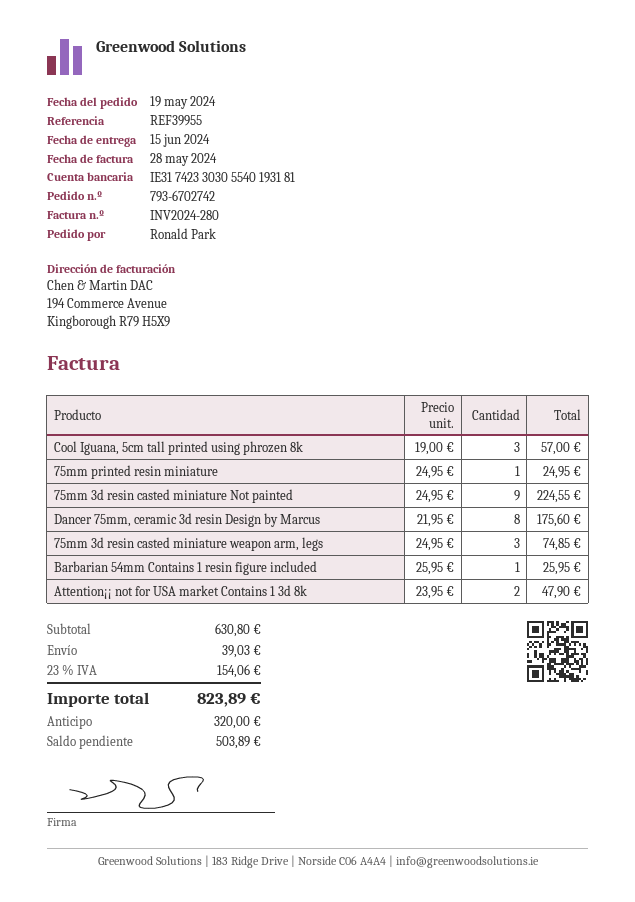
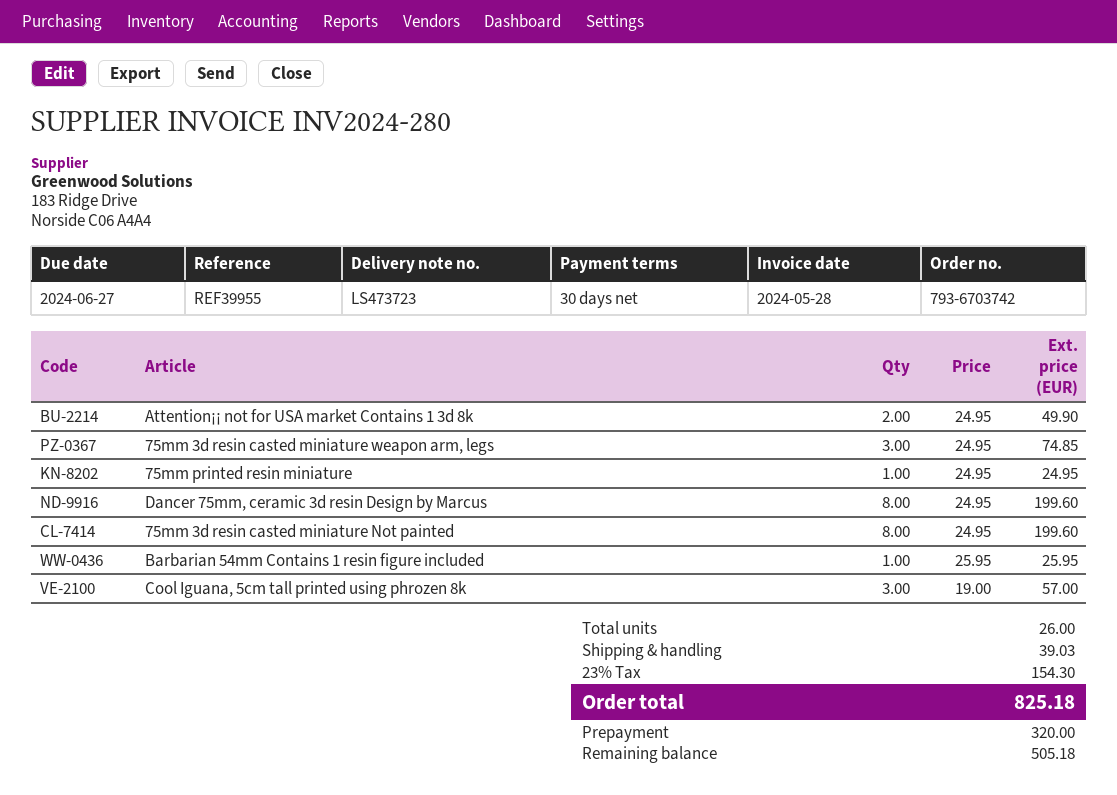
order number: 793-6702742 -> 793-6703742
75mm 3d resin casted miniature Not painted: 9 x 24.95 = 224.55 -> 8 x 24.95 = 199.60
Dancer 75mm, ceramic 3d resin Design by Marcus: 8 x 21.95 = 175.60 -> 8 x 24.95 = 199.60
Attention¡¡ not for USA market Contains 1 3d 8k: 2 x 23.95 = 47.90 -> 2 x 24.95 = 49.90
tax: 23% = 154.06 -> 23% = 154.30
total: 823.89 -> 825.18
balance: 503.89 -> 505.18

